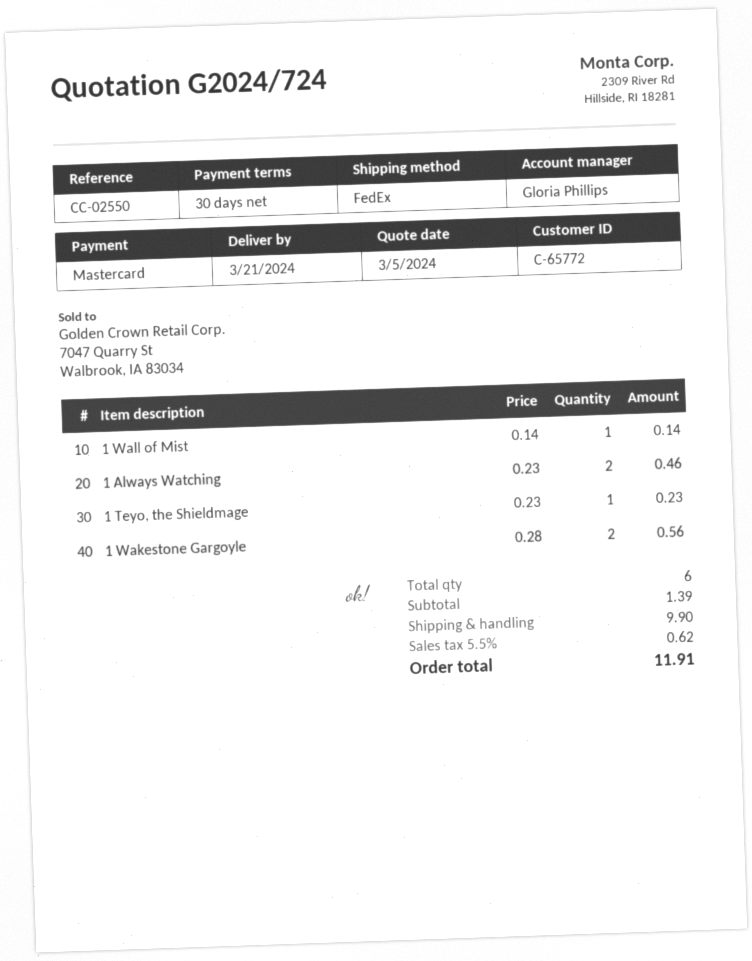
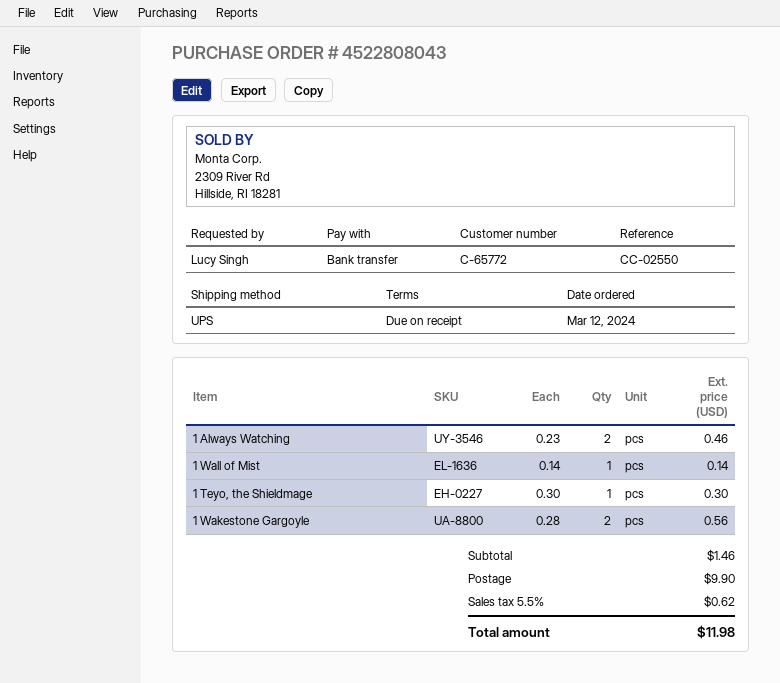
payment terms: 30 days -> on receipt
payment method: Mastercard -> bank transfer
shipping method: FedEx -> UPS
1 Teyo, the Shieldmage: 1 x 0.23 = 0.23 -> 1 x 0.30 = 0.30
subtotal: 1.39 -> 1.46
total: 11.91 -> 11.98

